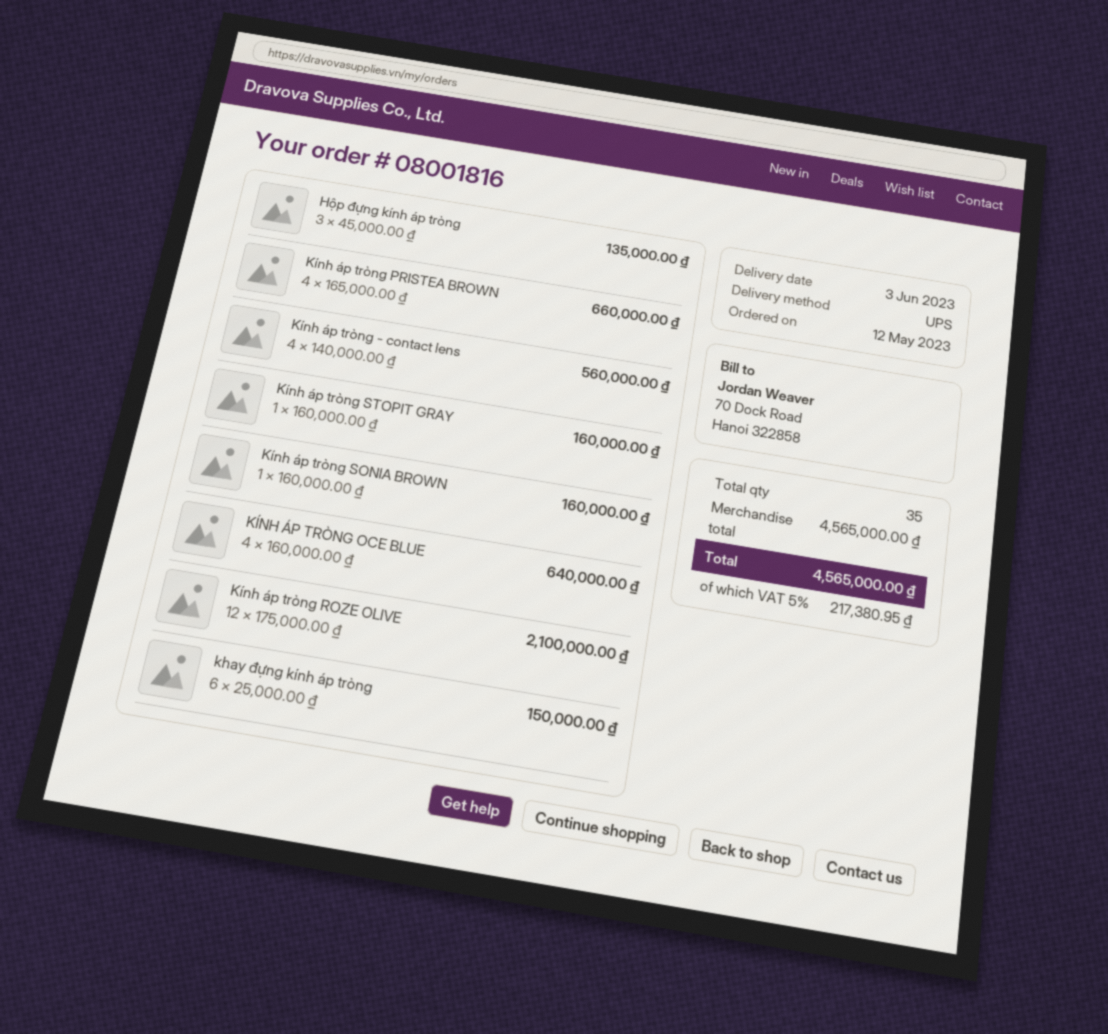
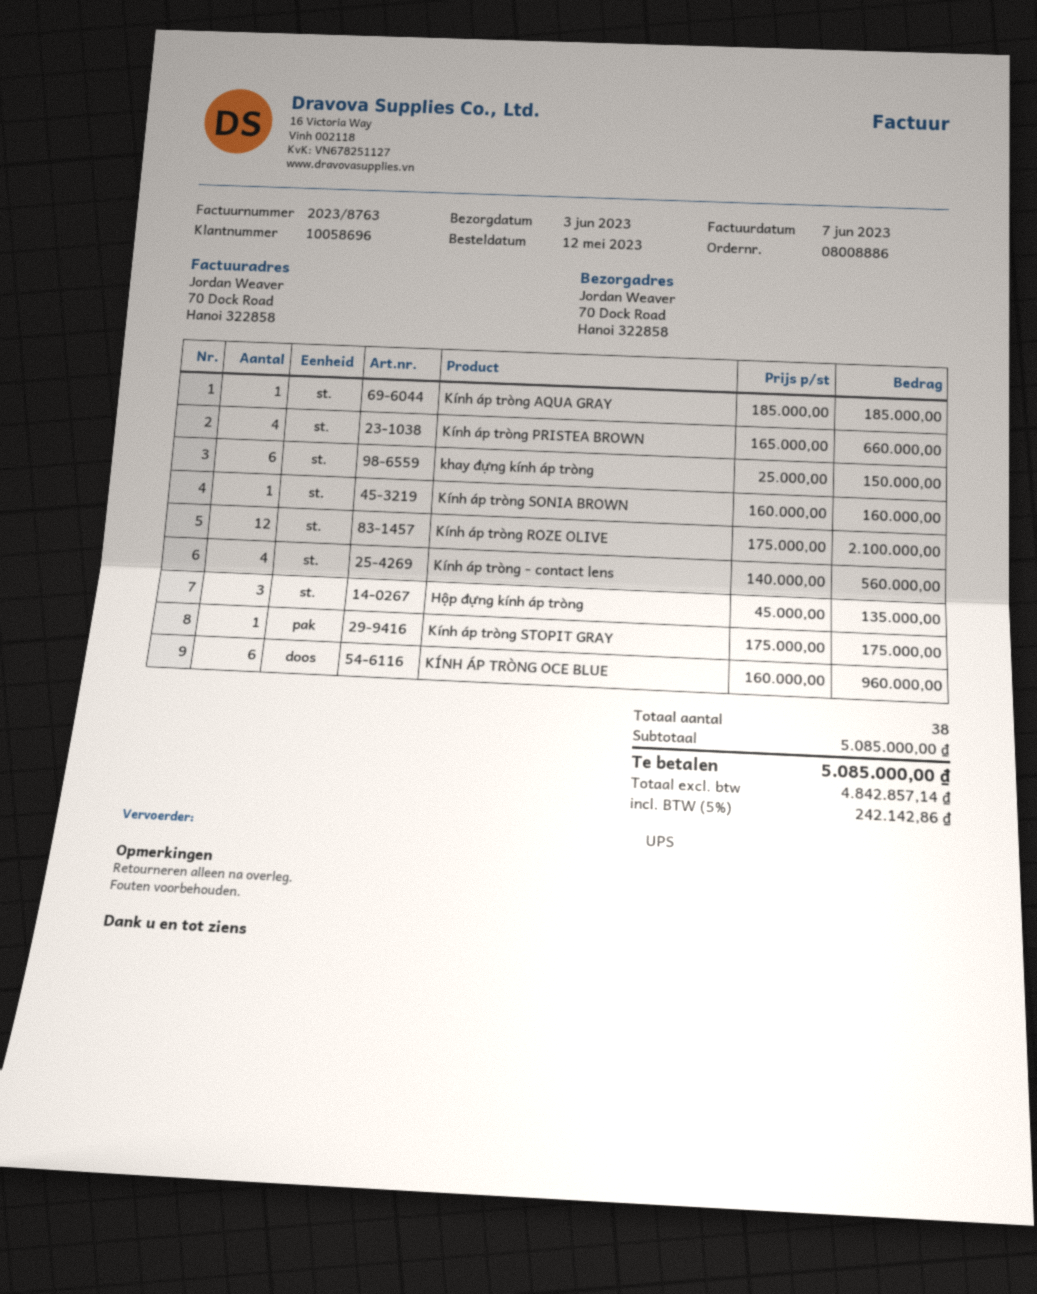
order number: 08001816 -> 08008886
Kính áp tròng STOPIT GRAY: 1 x 160000.00 = 160000.00 -> 1 x 175000.00 = 175000.00
KÍNH ÁP TRÒNG OCE BLUE: 4 x 160000.00 = 640000.00 -> 6 x 160000.00 = 960000.00
Kính áp tròng AQUA GRAY: none -> 1 x 185000.00 = 185000.00
total quantity: 35 -> 38
subtotal: 4565000.00 -> 5085000.00
tax: 5% = 217380.95 -> 5% = 242142.86
total: 4565000.00 -> 5085000.00

